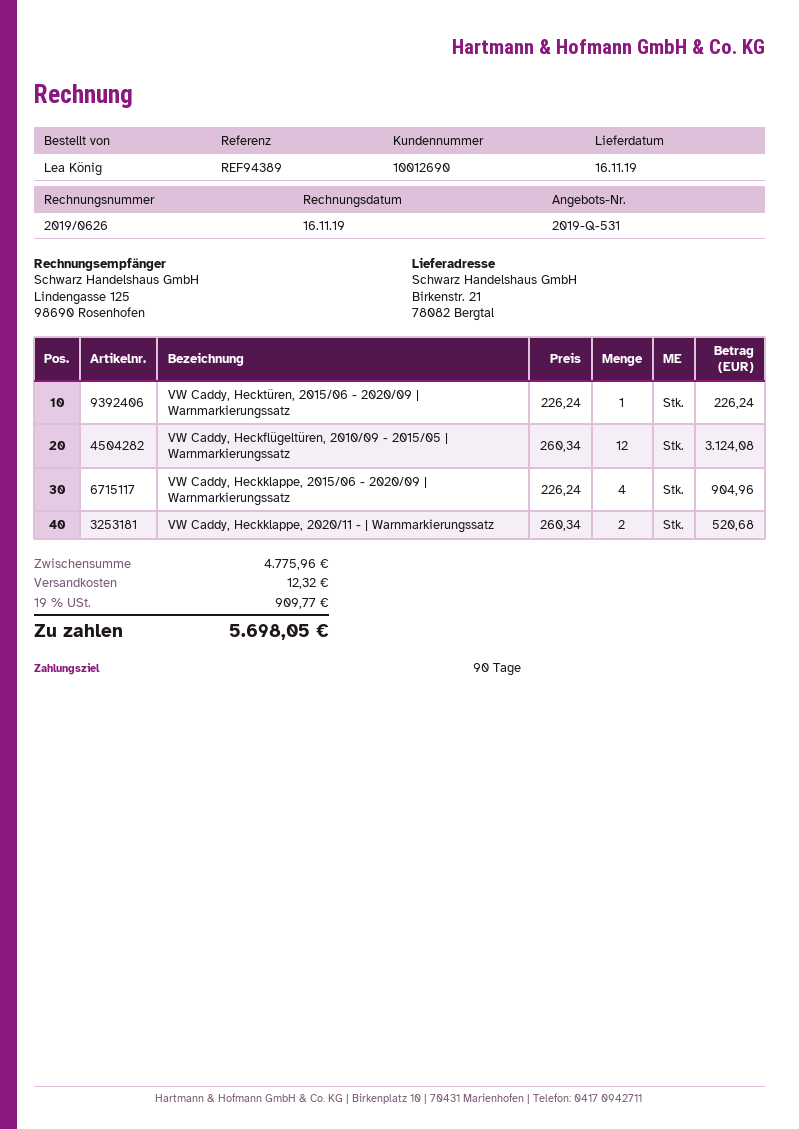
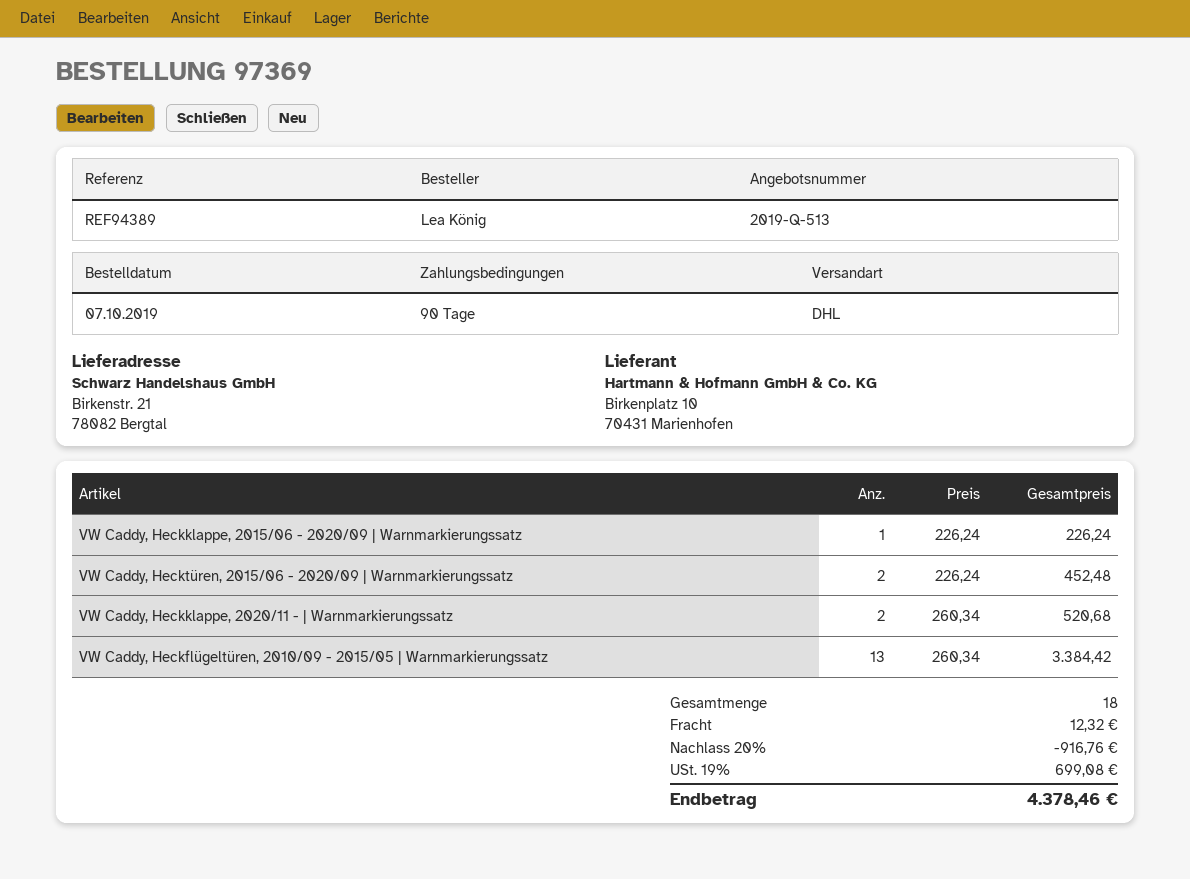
quote number: 2019-Q-531 -> 2019-Q-513
VW Caddy, Hecktüren, 2015/06 - 2020/09 | Warnmarkierungssatz: 1 x 226.24 = 226.24 -> 2 x 226.24 = 452.48
VW Caddy, Heckflügeltüren, 2010/09 - 2015/05 | Warnmarkierungssatz: 12 x 260.34 = 3124.08 -> 13 x 260.34 = 3384.42
VW Caddy, Heckklappe, 2015/06 - 2020/09 | Warnmarkierungssatz: 4 x 226.24 = 904.96 -> 1 x 226.24 = 226.24
discount: none -> 20% = 916.76
tax: 19% = 909.77 -> 19% = 699.08
total: 5698.05 -> 4378.46

